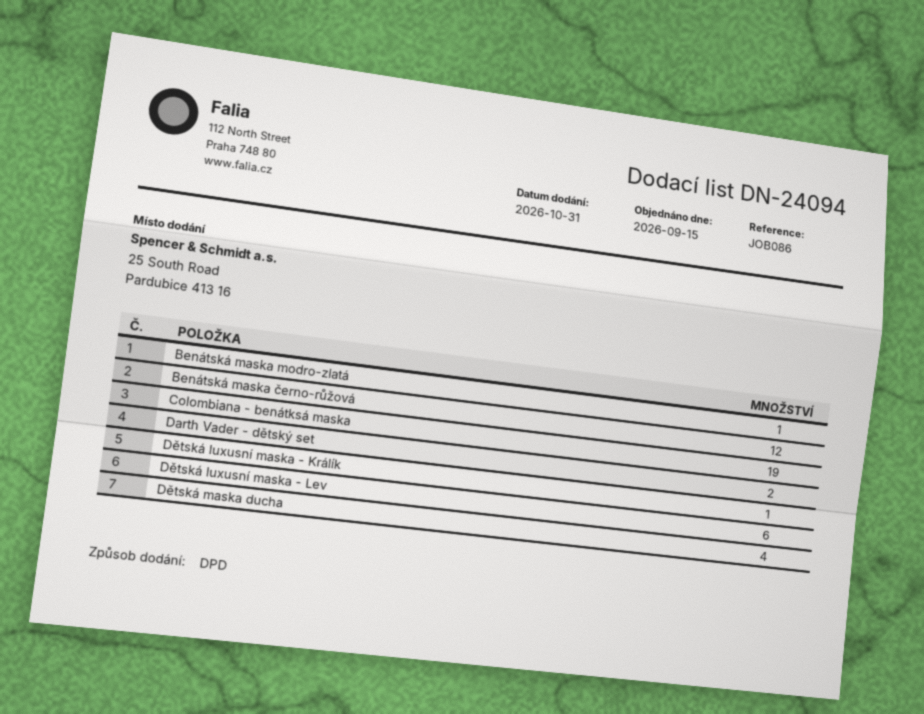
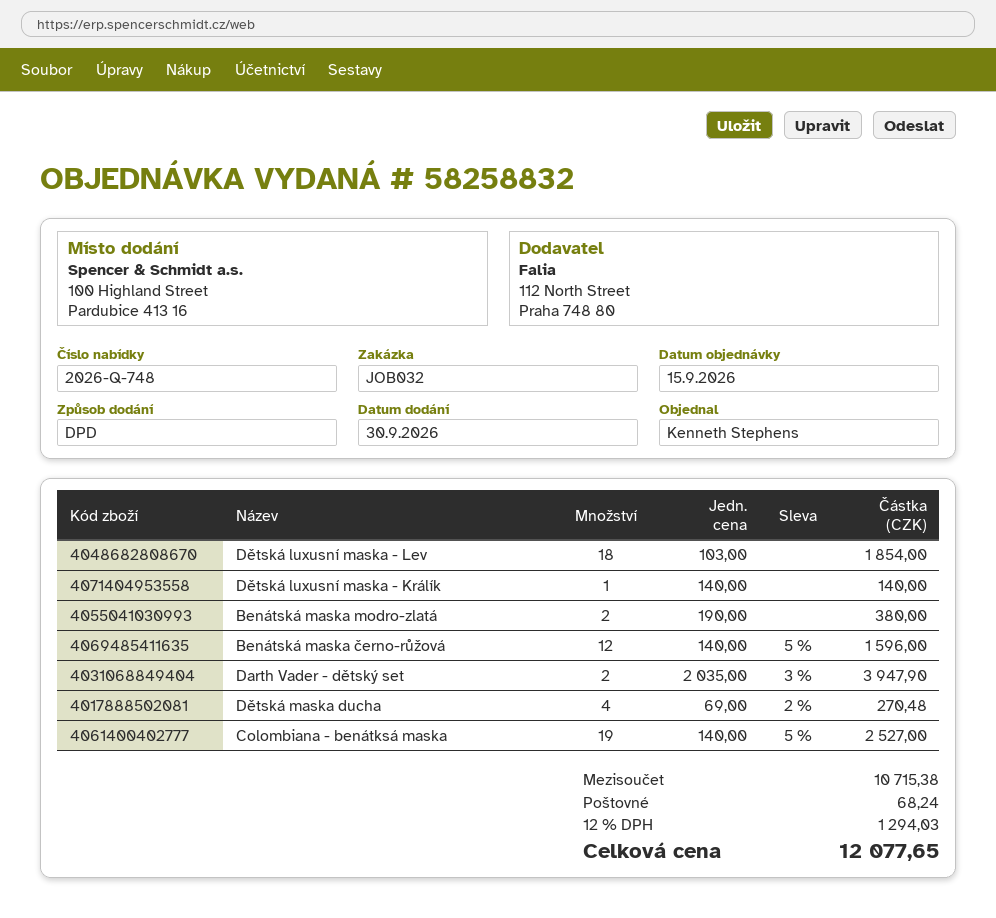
delivery date: 2026-10-31 -> 2026-09-30
reference: JOB086 -> JOB032
ship to: 25 South Road, Pardubice 413 16 -> 100 Highland Street, Pardubice 413 16
Benátská maska modro-zlatá: 1 -> 2
Dětská luxusní maska - Lev: 6 -> 18

